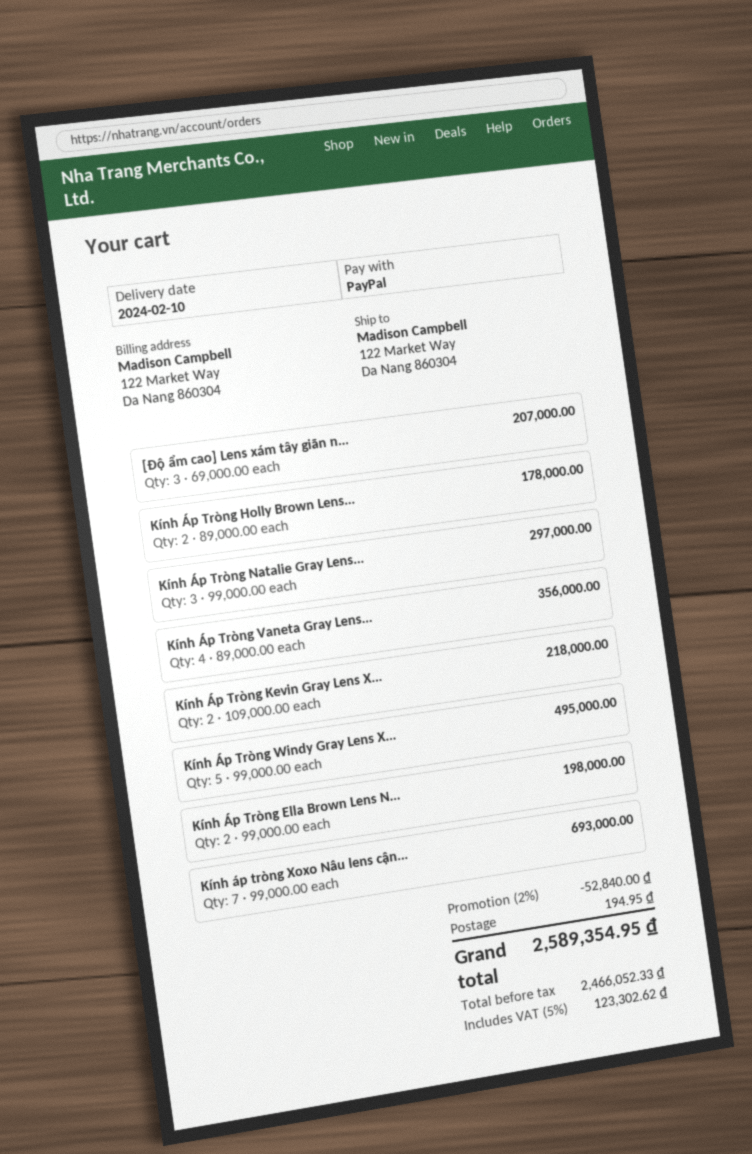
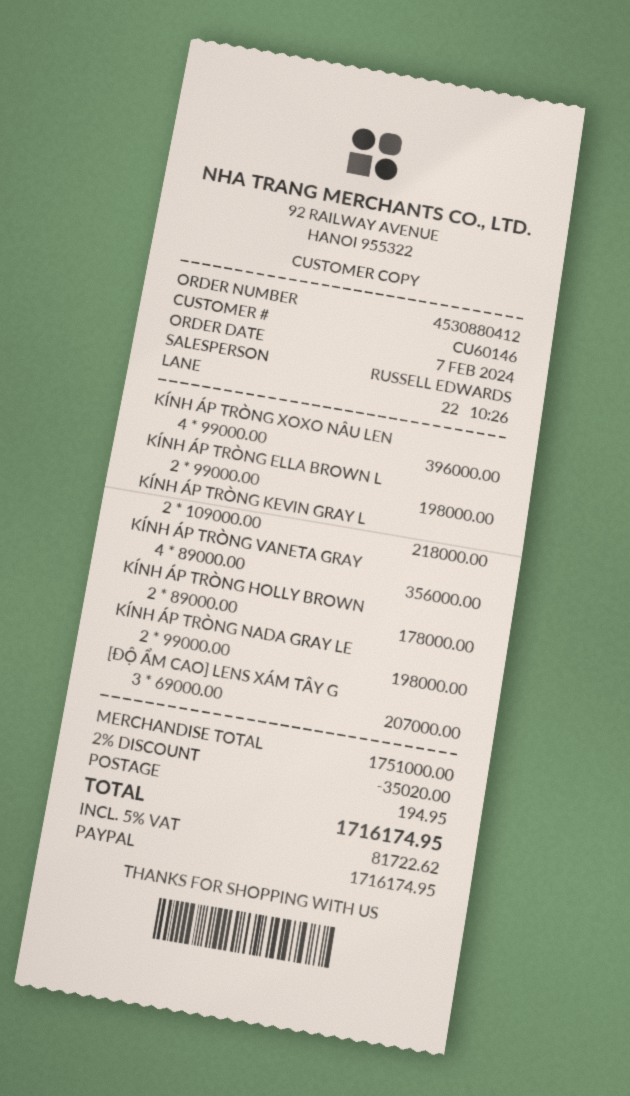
Kính Áp Tròng Natalie Gray Lens...: 3 x 99000.00 = 297000.00 -> none
Kính Áp Tròng Windy Gray Lens X...: 5 x 99000.00 = 495000.00 -> none
Kính áp tròng Xoxo Nâu lens cận...: 7 x 99000.00 = 693000.00 -> 4 x 99000.00 = 396000.00
KÍNH ÁP TRÒNG NADA GRAY LE: none -> 2 x 99000.00 = 198000.00
discount: 2% = 52840.00 -> 2% = 35020.00
tax: 5% = 123302.62 -> 5% = 81722.62
total: 2589354.95 -> 1716174.95

